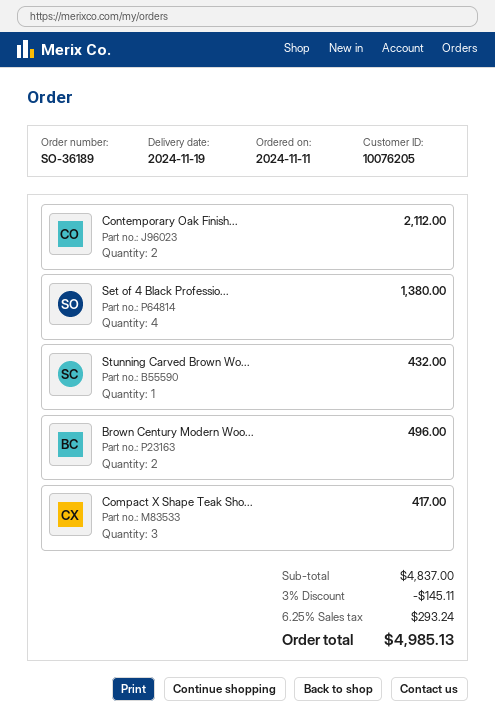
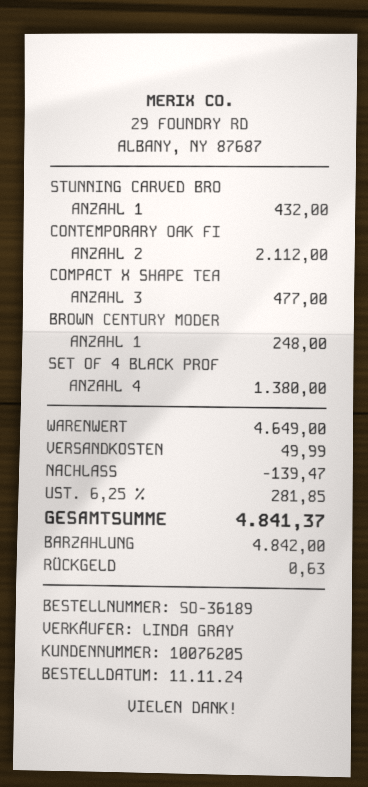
Brown Century Modern Woo...: 2 for 496.00 -> 1 for 248.00
Compact X Shape Teak Sho...: 3 for 417.00 -> 3 for 477.00
subtotal: 4837.00 -> 4649.00
discount: 145.11 -> 139.47
shipping: none -> 49.99
tax: 6.25% = 293.24 -> 6.25% = 281.85
total: 4985.13 -> 4841.37

